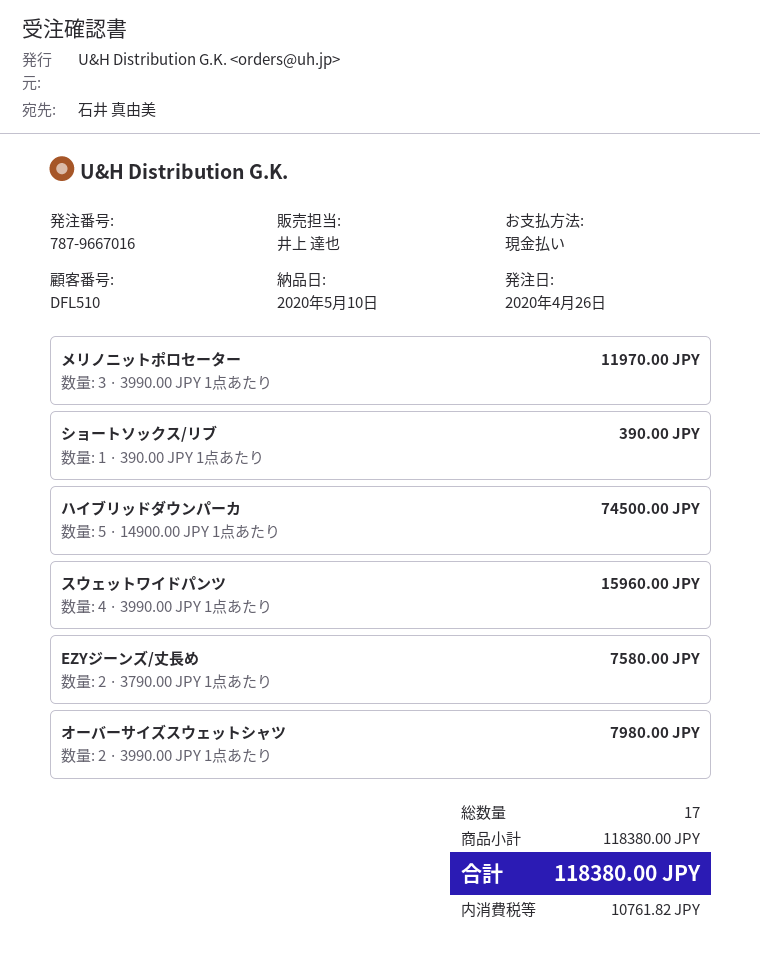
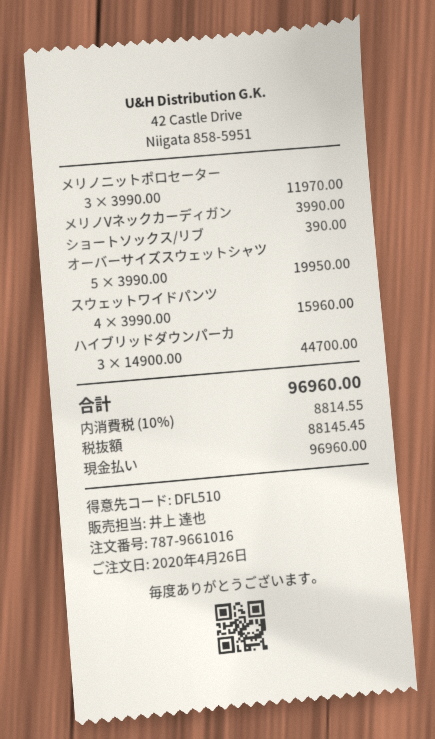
order number: 787-9667016 -> 787-9661016
ハイブリッドダウンパーカ: 5 x 14900.00 = 74500.00 -> 3 x 14900.00 = 44700.00
EZYジーンズ/丈長め: 2 x 3790.00 = 7580.00 -> none
オーバーサイズスウェットシャツ: 2 x 3990.00 = 7980.00 -> 5 x 3990.00 = 19950.00
メリノVネックカーディガン: none -> 1 x 3990.00 = 3990.00
tax: 10761.82 -> 8814.55
total: 118380.00 -> 96960.00

